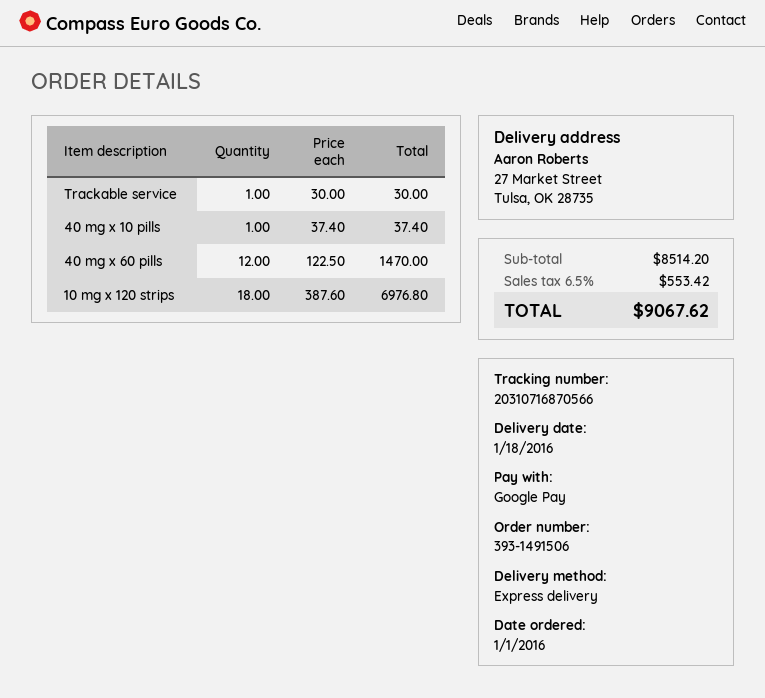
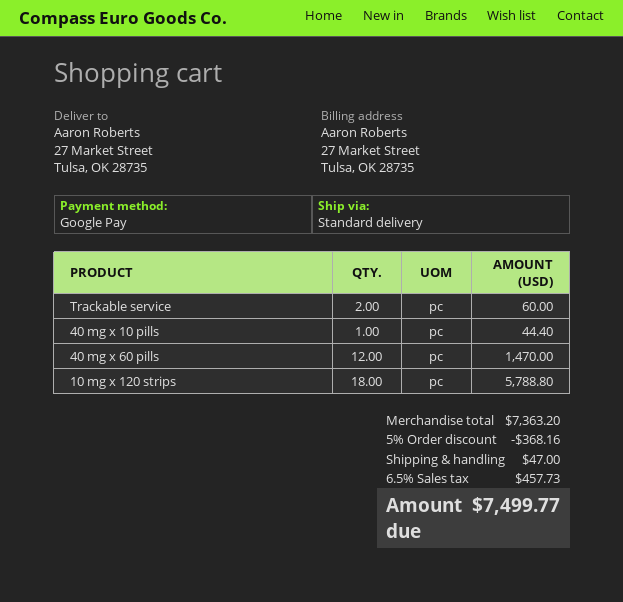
shipping method: express -> standard
Trackable service: 1 for 30.00 -> 2 for 60.00
40 mg x 10 pills: 1 for 37.40 -> 1 for 44.40
10 mg x 120 strips: 18 for 6976.80 -> 18 for 5788.80
subtotal: 8514.20 -> 7363.20
discount: none -> 5% = 368.16
shipping: none -> 47.00
tax: 6.5% = 553.42 -> 6.5% = 457.73
total: 9067.62 -> 7499.77

